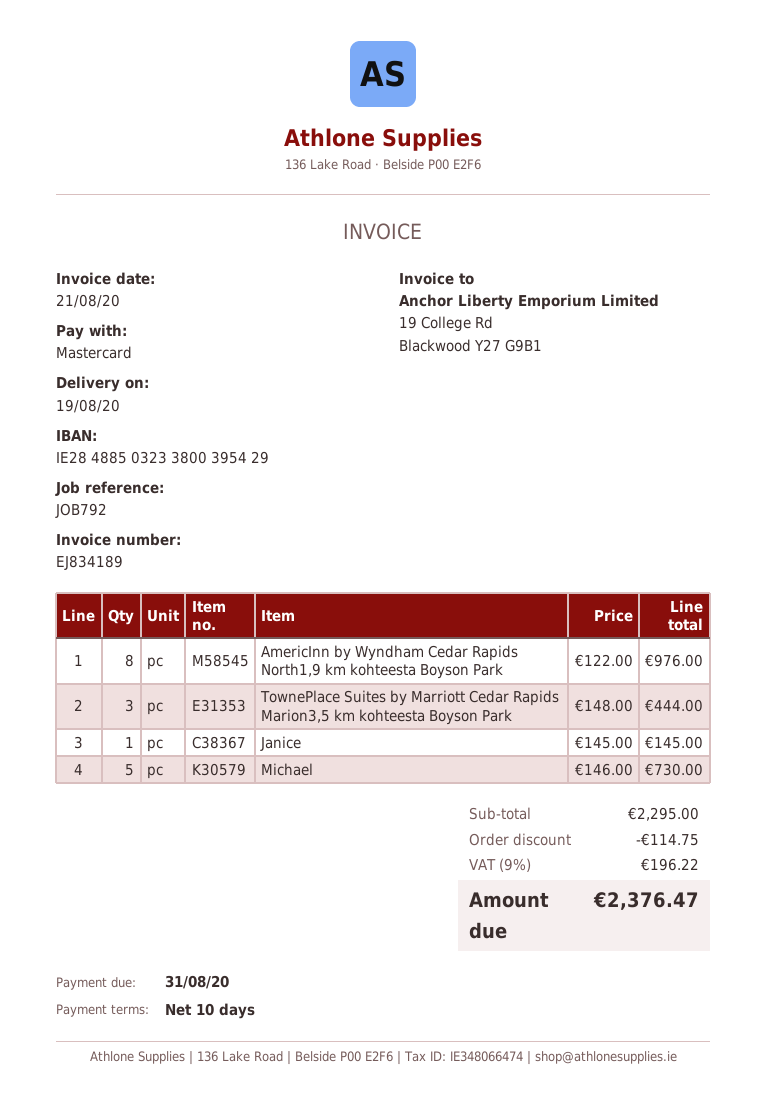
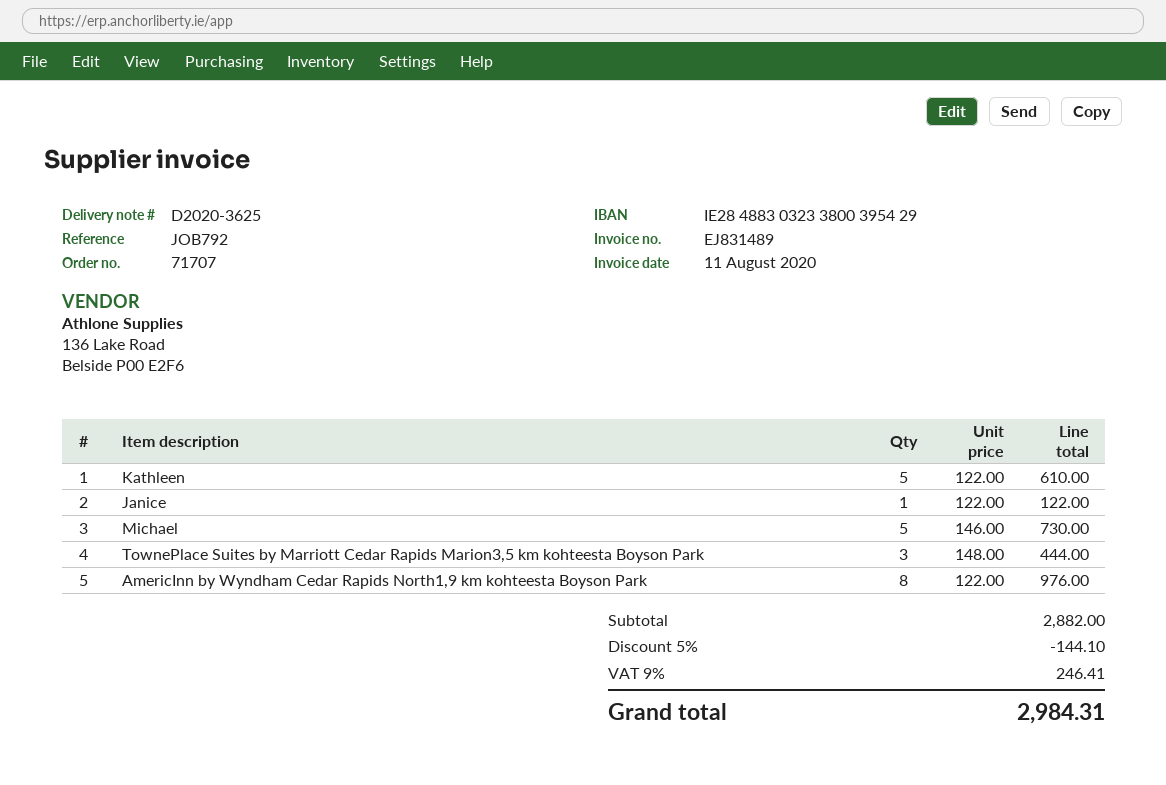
invoice number: EJ834189 -> EJ831489
invoice date: 2020-08-21 -> 2020-08-11
bank account: IE28488503233800395429 -> IE28488303233800395429
Janice: 1 x 145.00 = 145.00 -> 1 x 122.00 = 122.00
Kathleen: none -> 5 x 122.00 = 610.00
subtotal: 2295.00 -> 2882.00
discount: 114.75 -> 144.10
tax: 9% = 196.22 -> 9% = 246.41
total: 2376.47 -> 2984.31

